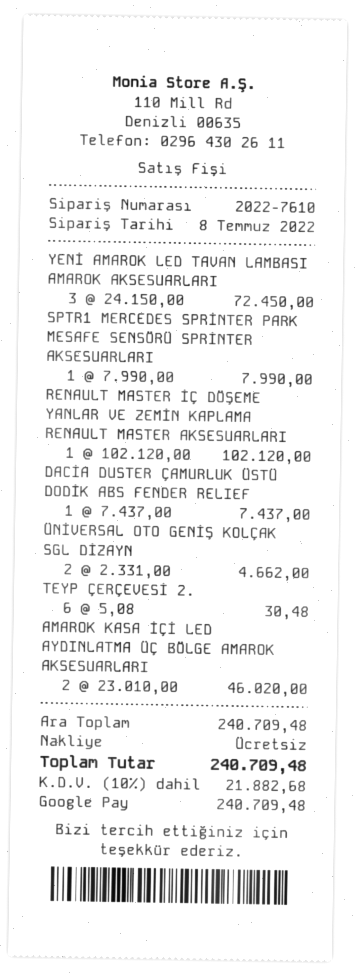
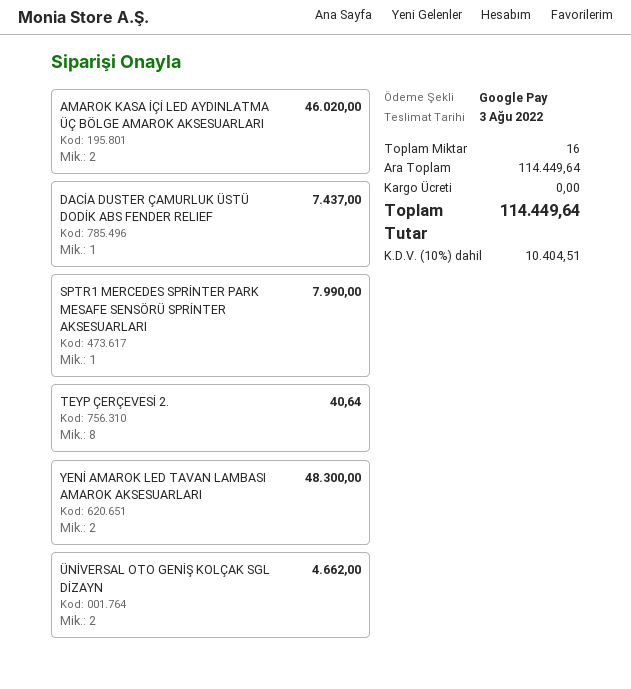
YENİ AMAROK LED TAVAN LAMBASI AMAROK AKSESUARLARI: 3 for 72450.00 -> 2 for 48300.00
RENAULT MASTER İÇ DÖŞEME YANLAR VE ZEMİN KAPLAMA RENAULT MASTER AKSESUARLARI: 1 for 102120.00 -> none
TEYP ÇERÇEVESİ 2.: 6 for 30.48 -> 8 for 40.64
subtotal: 240709.48 -> 114449.64
tax: 10% = 21882.68 -> 10% = 10404.51
total: 240709.48 -> 114449.64

